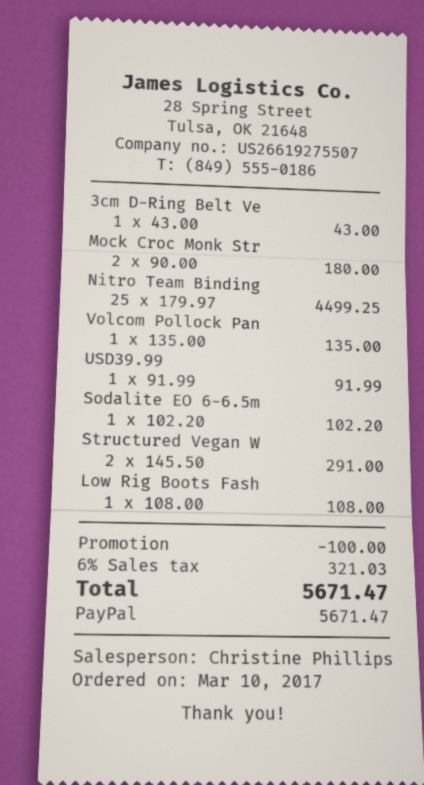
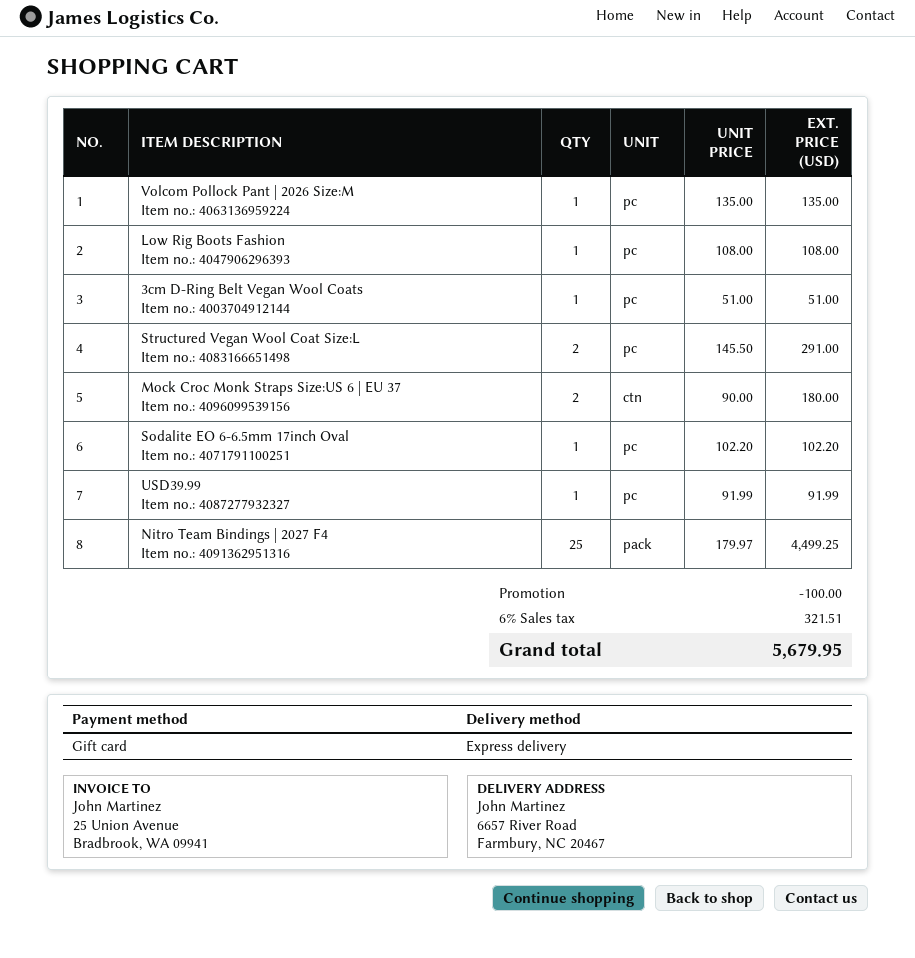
payment method: PayPal -> gift card
3cm D-Ring Belt Ve: 1 x 43.00 = 43.00 -> 1 x 51.00 = 51.00
tax: 6% = 321.03 -> 6% = 321.51
total: 5671.47 -> 5679.95

